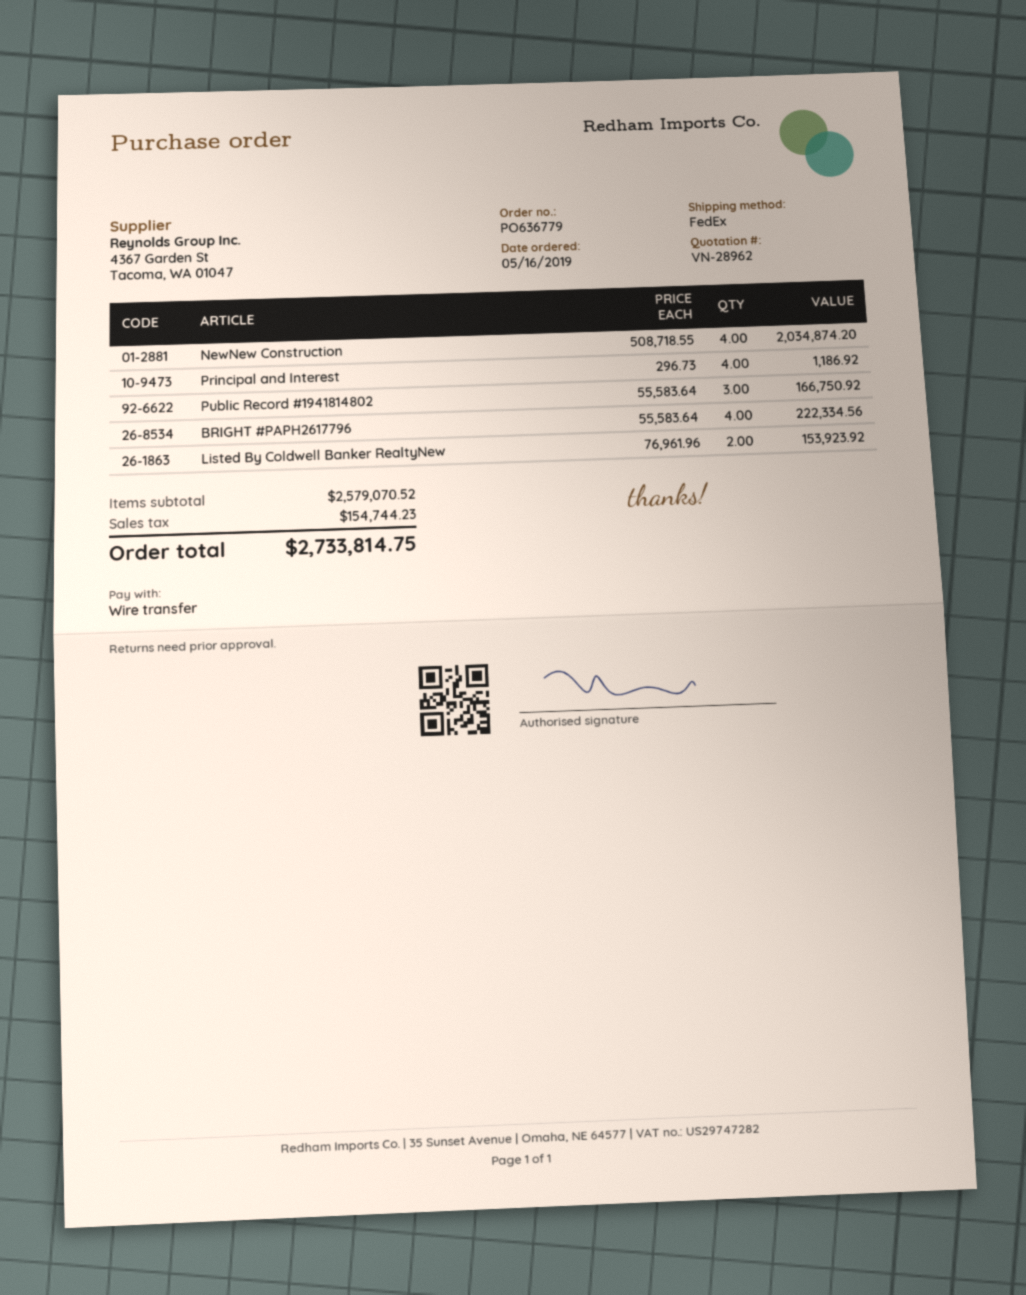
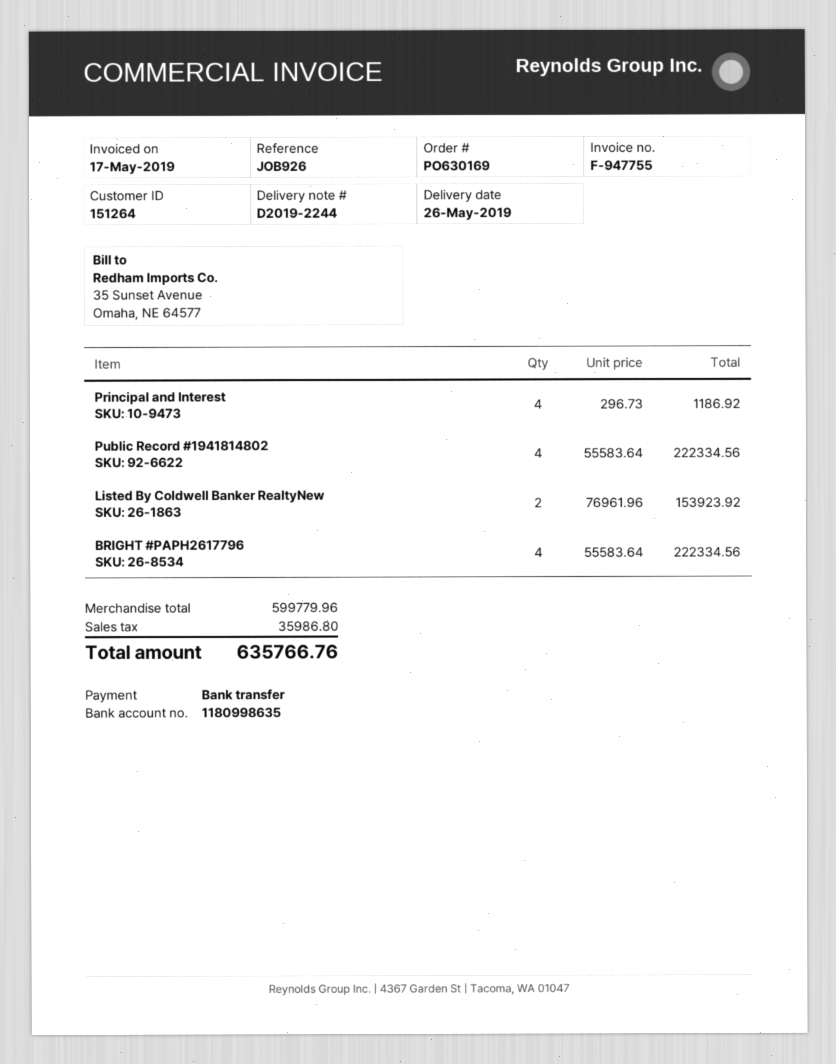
order number: PO636779 -> PO630169
NewNew Construction: 4 x 508718.55 = 2034874.20 -> none
Public Record #1941814802: 3 x 55583.64 = 166750.92 -> 4 x 55583.64 = 222334.56
subtotal: 2579070.52 -> 599779.96
tax: 154744.23 -> 35986.80
total: 2733814.75 -> 635766.76

